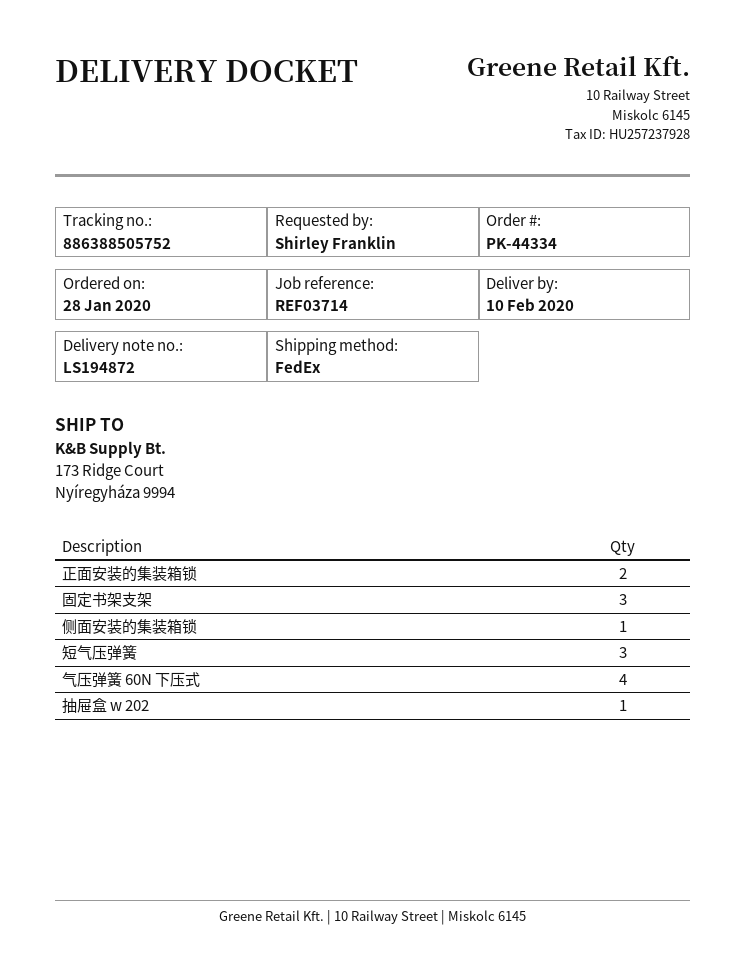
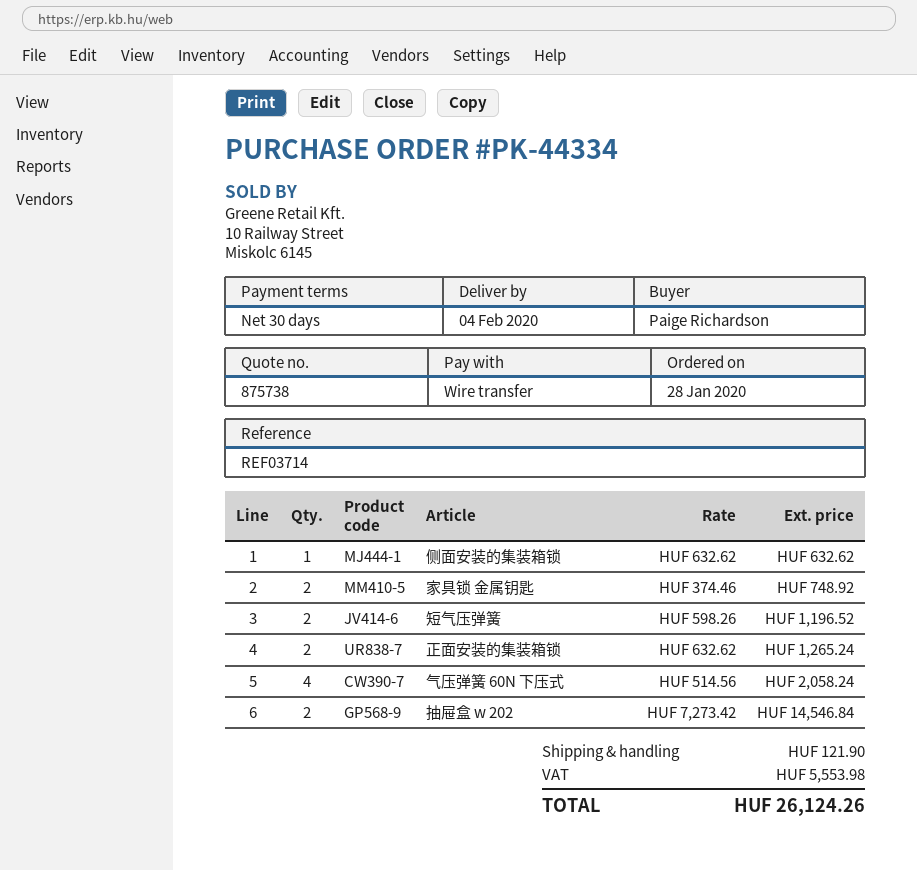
delivery date: 2020-02-10 -> 2020-02-04
ordered by: Shirley Franklin -> Paige Richardson
固定书架支架: 3 -> none
短气压弹簧: 3 -> 2
抽屉盒 w 202: 1 -> 2
家具锁 金属钥匙: none -> 2

